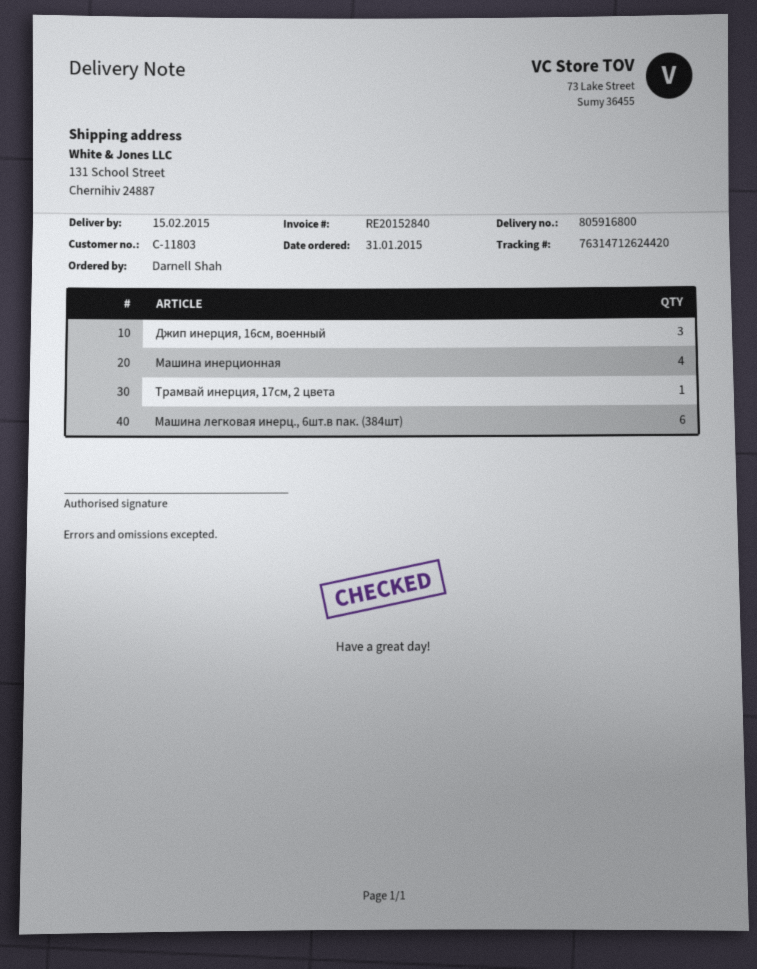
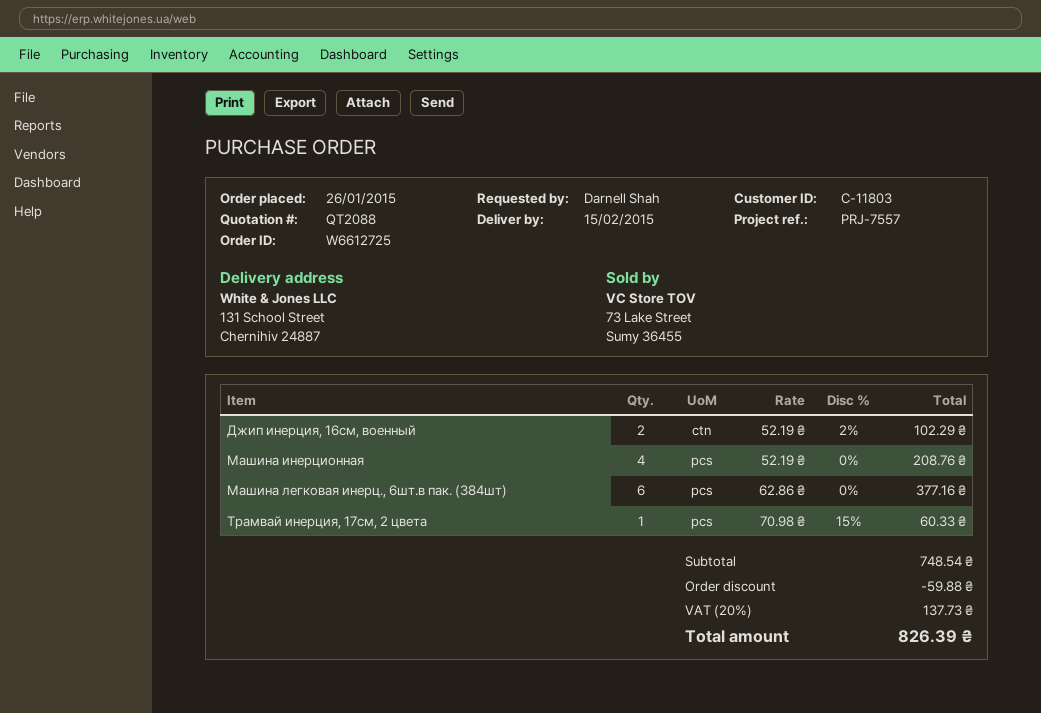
order date: 2015-01-31 -> 2015-01-26
Джип инерция, 16см, военный: 3 -> 2

